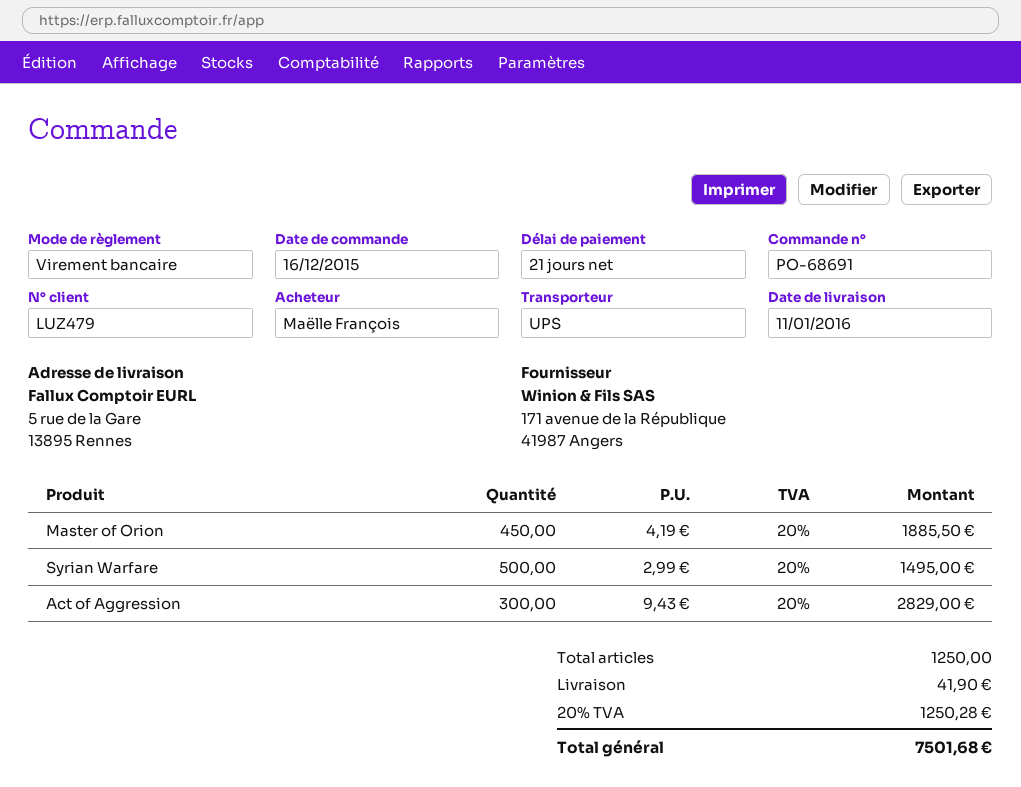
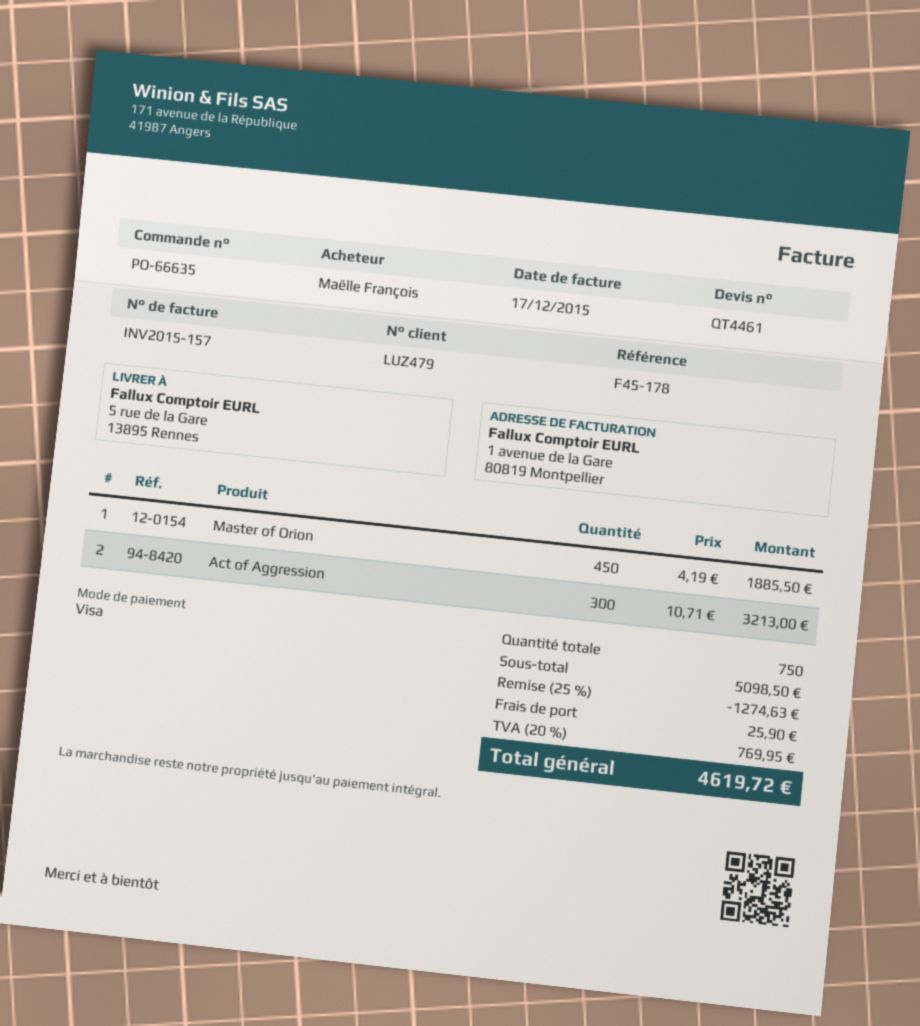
order number: PO-68691 -> PO-66635
payment method: bank transfer -> Visa
Syrian Warfare: 500 x 2.99 = 1495.00 -> none
Act of Aggression: 300 x 9.43 = 2829.00 -> 300 x 10.71 = 3213.00
total quantity: 1250 -> 750
discount: none -> 25% = 1274.63
shipping: 41.90 -> 25.90
tax: 20% = 1250.28 -> 20% = 769.95
total: 7501.68 -> 4619.72

